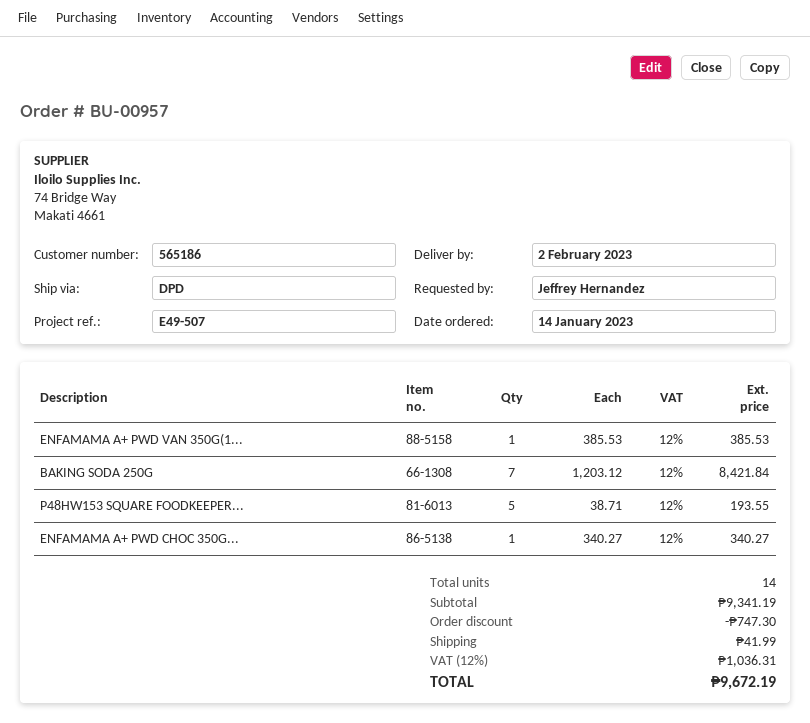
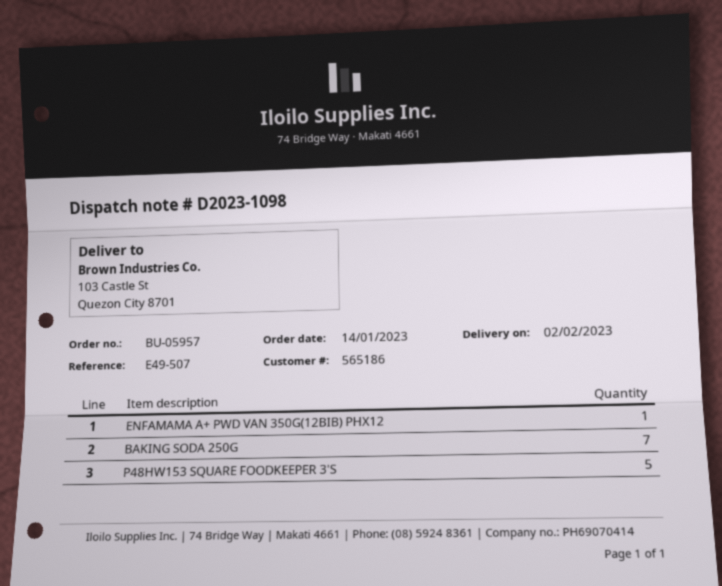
order number: BU-00957 -> BU-05957
ENFAMAMA A+ PWD CHOC 350G...: 1 -> none

